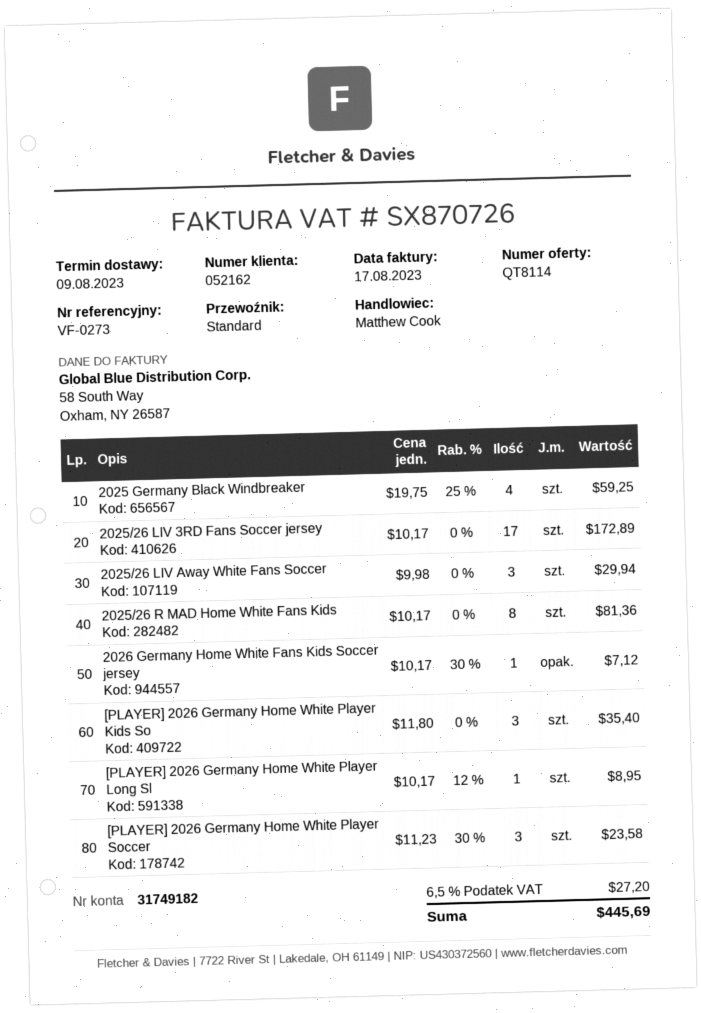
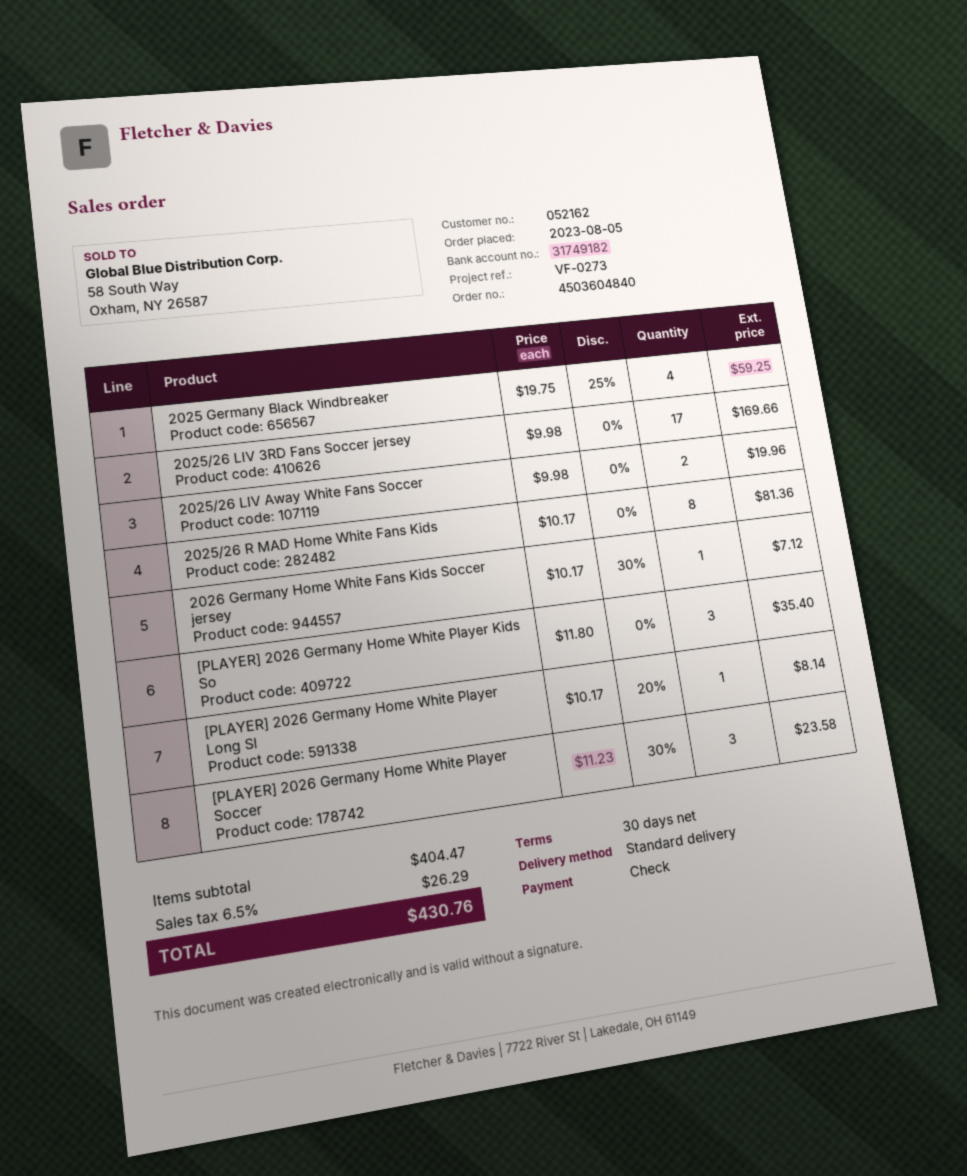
2025/26 LIV 3RD Fans Soccer jersey: 17 x 10.17 = 172.89 -> 17 x 9.98 = 169.66
2025/26 LIV Away White Fans Soccer: 3 x 9.98 = 29.94 -> 2 x 9.98 = 19.96
[PLAYER] 2026 Germany Home White Player Long Sl: 1 x 10.17 - 12% = 8.95 -> 1 x 10.17 - 20% = 8.14
tax: 6.5% = 27.20 -> 6.5% = 26.29
total: 445.69 -> 430.76

